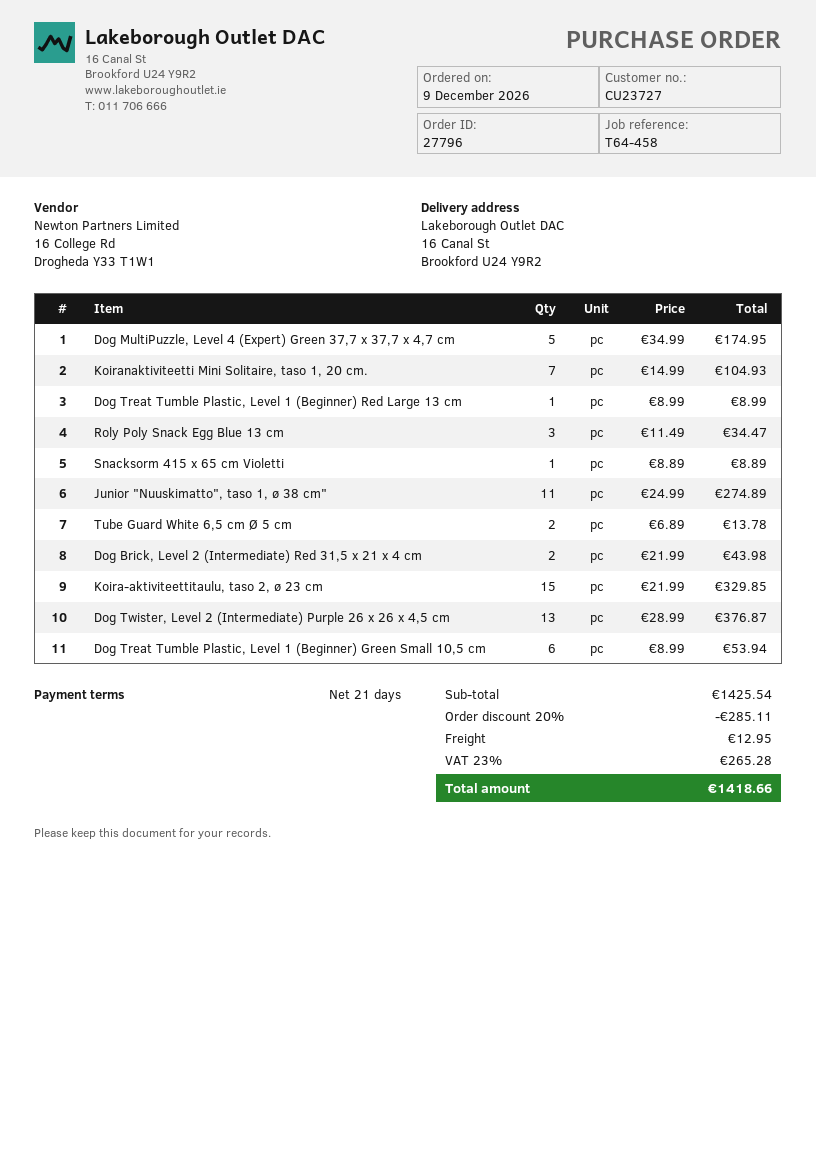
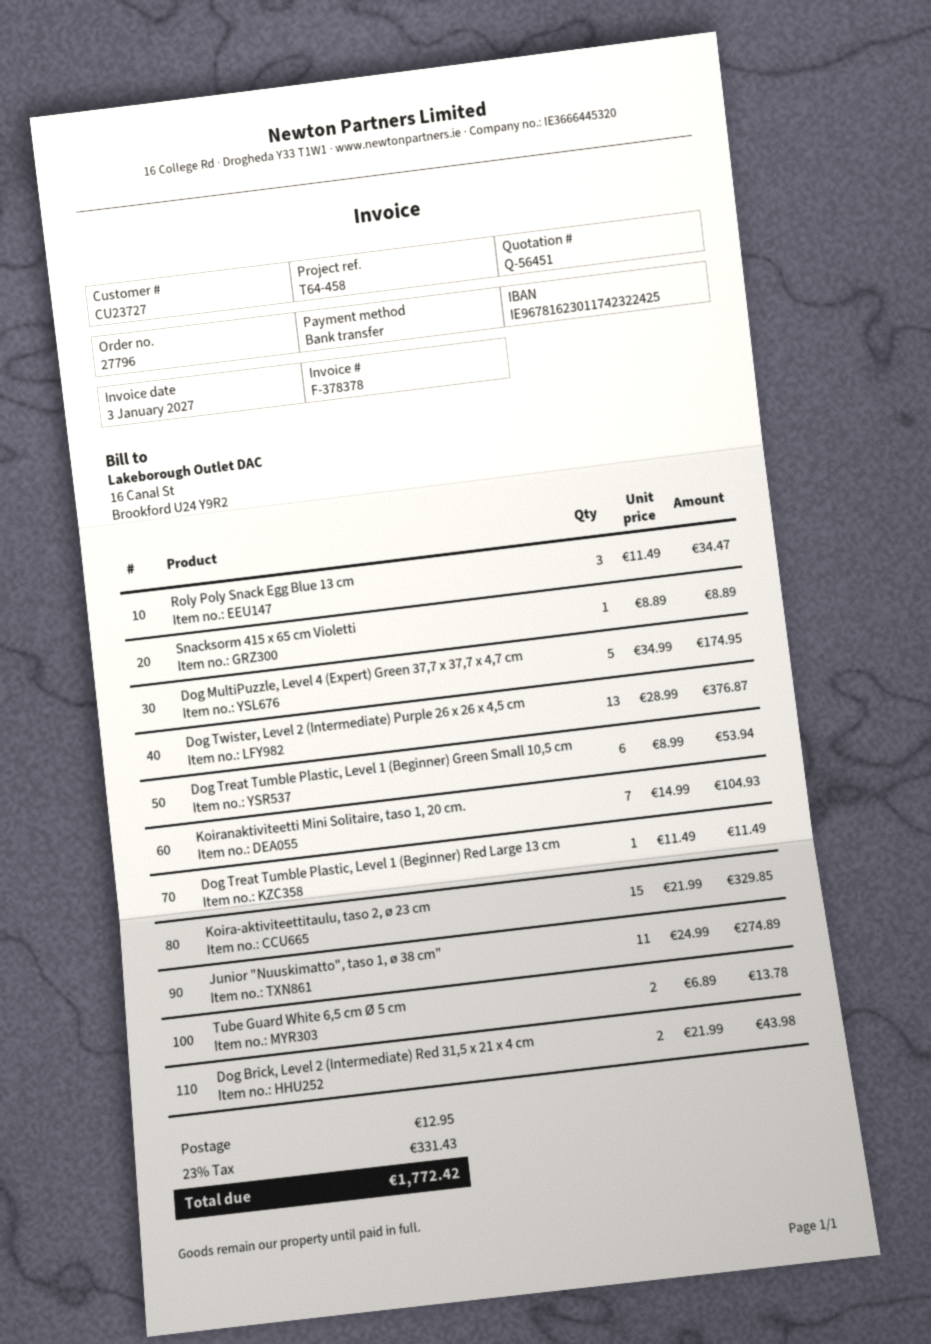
Dog Treat Tumble Plastic, Level 1 (Beginner) Red Large 13 cm: 1 x 8.99 = 8.99 -> 1 x 11.49 = 11.49
discount: 20% = 285.11 -> none
tax: 23% = 265.28 -> 23% = 331.43
total: 1418.66 -> 1772.42

